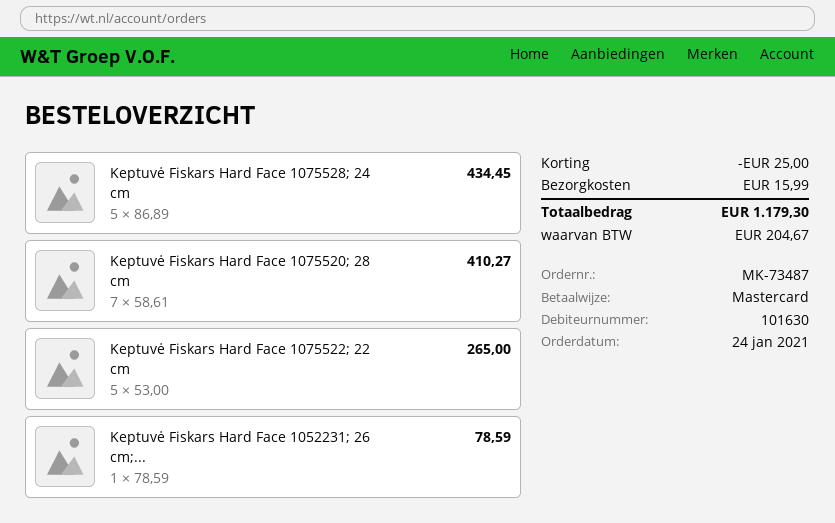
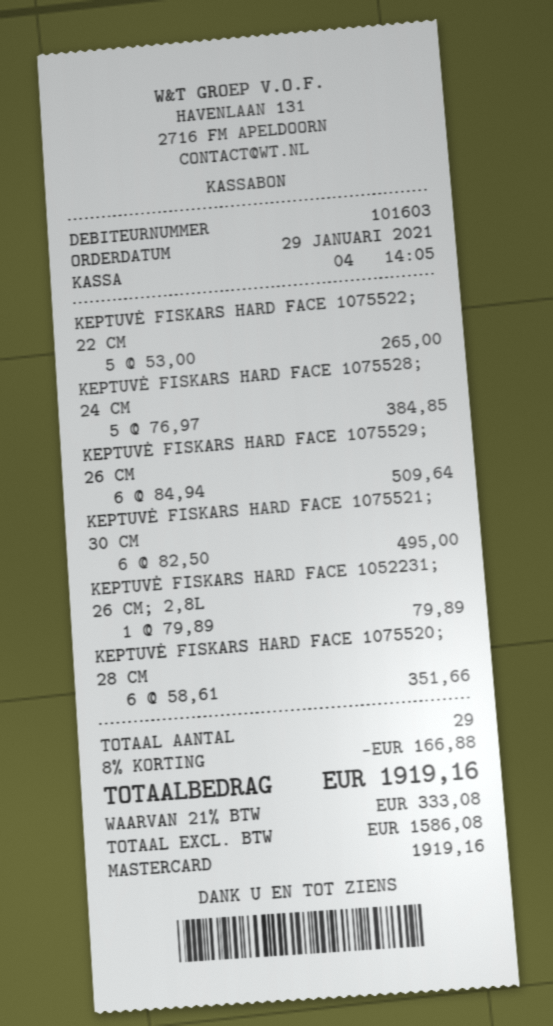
order date: 2021-01-24 -> 2021-01-29
customer number: 101630 -> 101603
Keptuvė Fiskars Hard Face 1075528; 24 cm: 5 x 86.89 = 434.45 -> 5 x 76.97 = 384.85
Keptuvė Fiskars Hard Face 1075520; 28 cm: 7 x 58.61 = 410.27 -> 6 x 58.61 = 351.66
Keptuvė Fiskars Hard Face 1052231; 26 cm;...: 1 x 78.59 = 78.59 -> 1 x 79.89 = 79.89
KEPTUVĖ FISKARS HARD FACE 1075529; 26 CM: none -> 6 x 84.94 = 509.64
KEPTUVĖ FISKARS HARD FACE 1075521; 30 CM: none -> 6 x 82.50 = 495.00
discount: 25.00 -> 166.88
shipping: 15.99 -> none
tax: 204.67 -> 333.08
total: 1179.30 -> 1919.16

